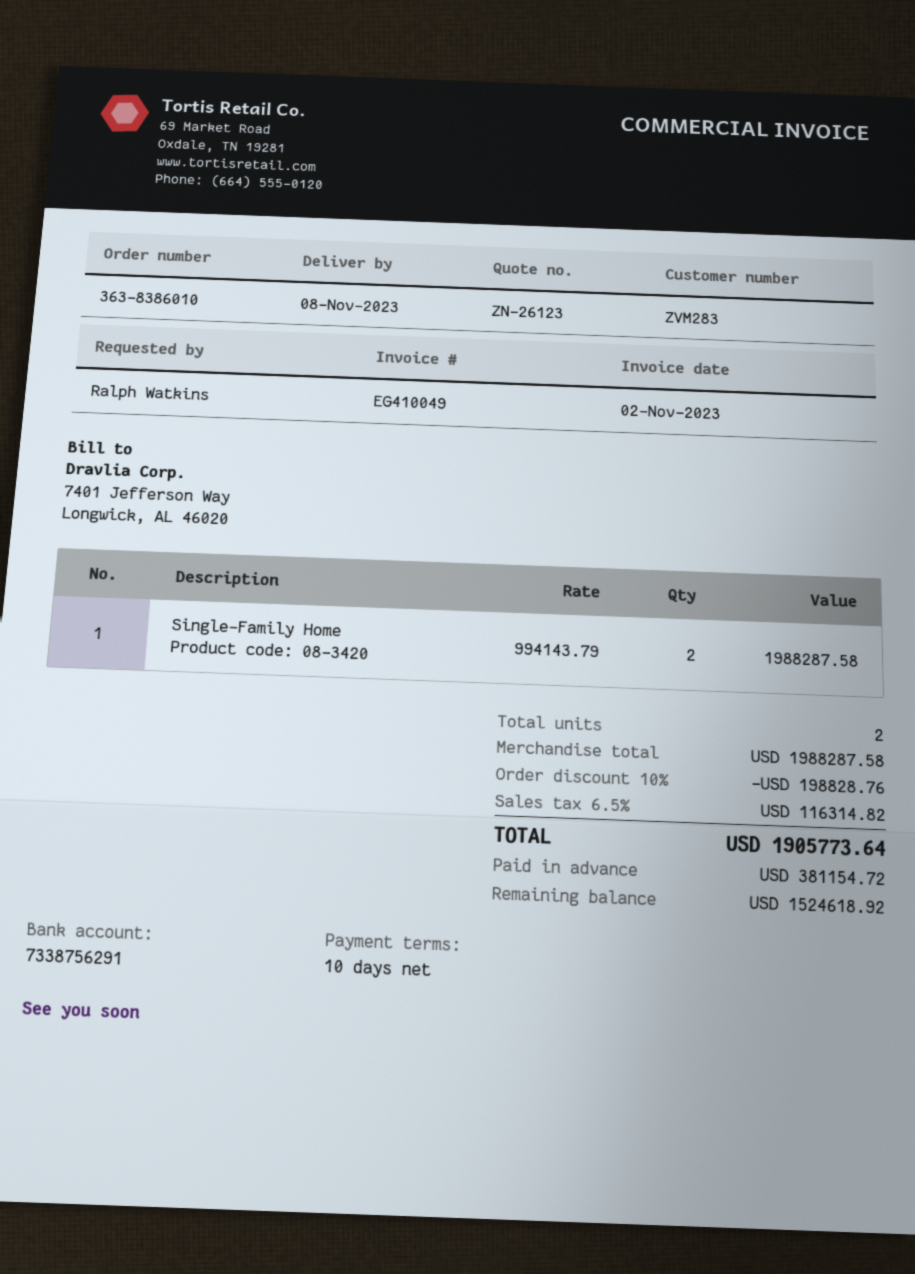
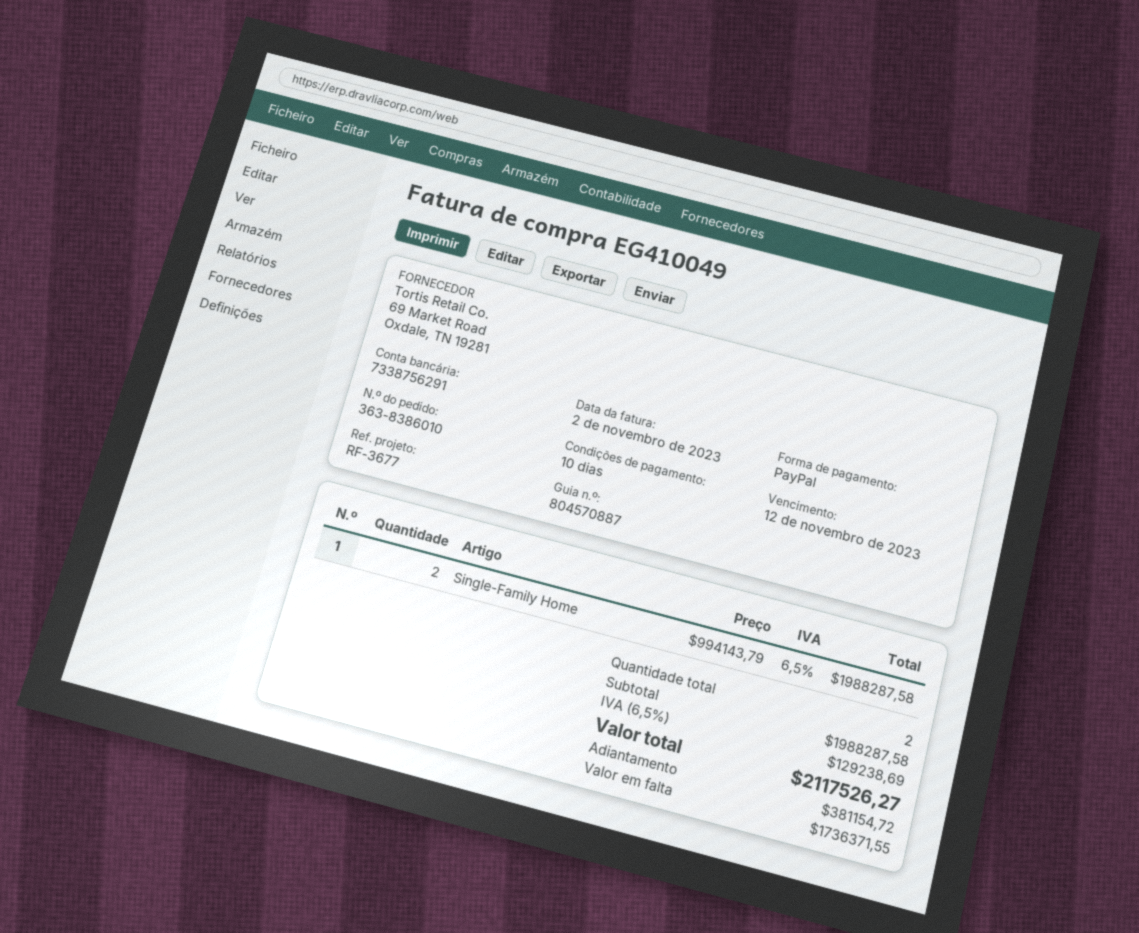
discount: 10% = 198828.76 -> none
tax: 6.5% = 116314.82 -> 6.5% = 129238.69
total: 1905773.64 -> 2117526.27
balance: 1524618.92 -> 1736371.55

